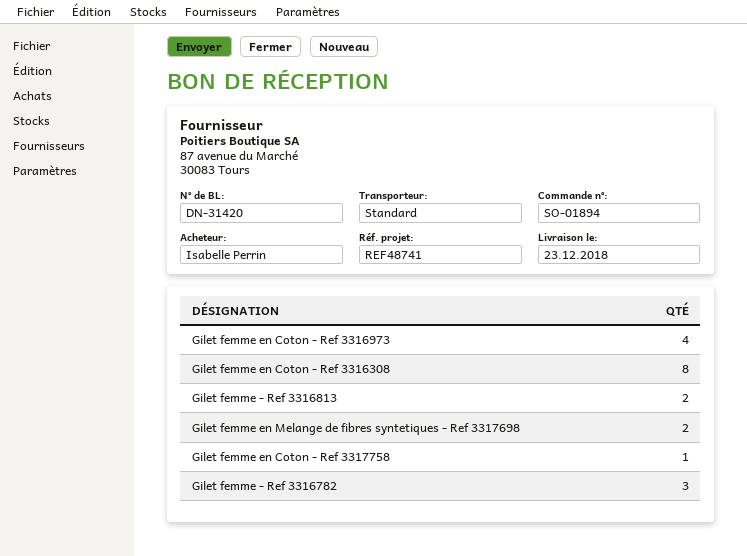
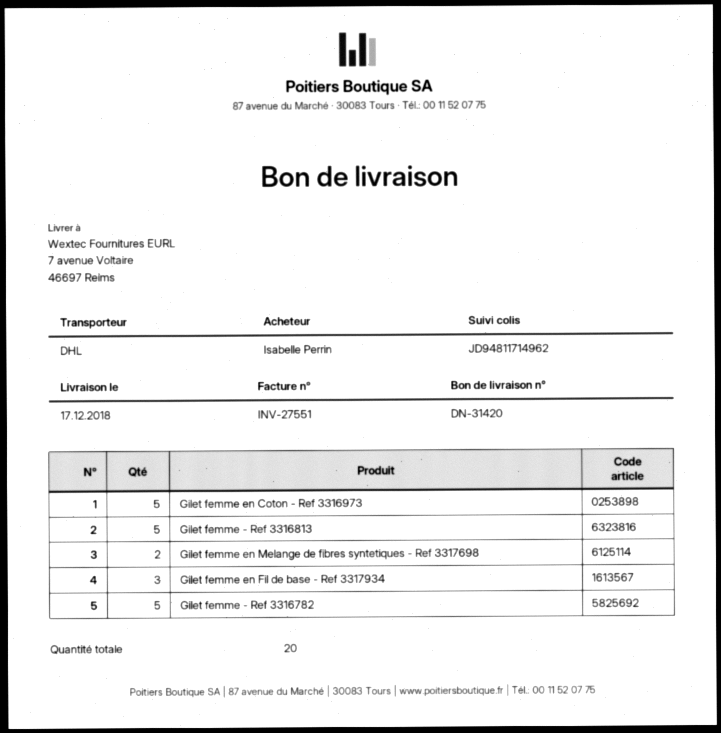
delivery date: 2018-12-23 -> 2018-12-17
shipping method: standard -> DHL
Gilet femme en Coton - Ref 3316973: 4 -> 5
Gilet femme en Coton - Ref 3316308: 8 -> none
Gilet femme - Ref 3316813: 2 -> 5
Gilet femme en Coton - Ref 3317758: 1 -> none
Gilet femme - Ref 3316782: 3 -> 5
Gilet femme en Fil de base - Ref 3317934: none -> 3

